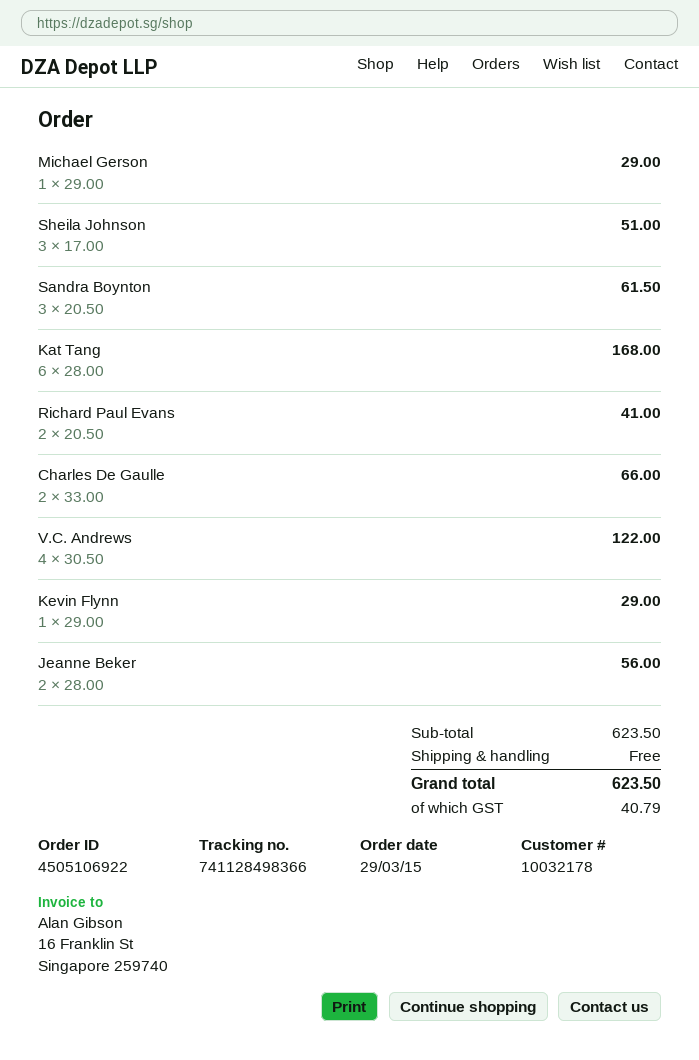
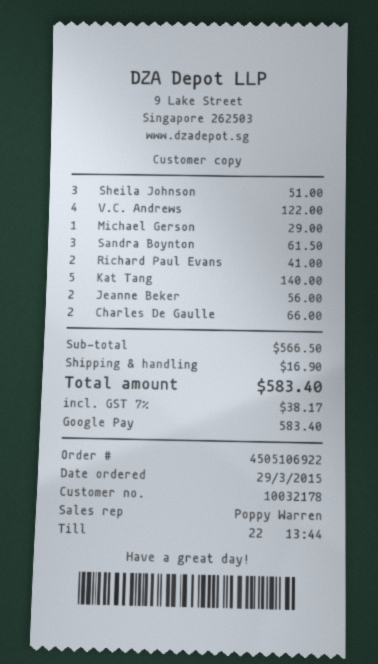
Kat Tang: 6 for 168.00 -> 5 for 140.00
Kevin Flynn: 1 for 29.00 -> none
subtotal: 623.50 -> 566.50
shipping: 0.00 -> 16.90
tax: 40.79 -> 38.17
total: 623.50 -> 583.40

